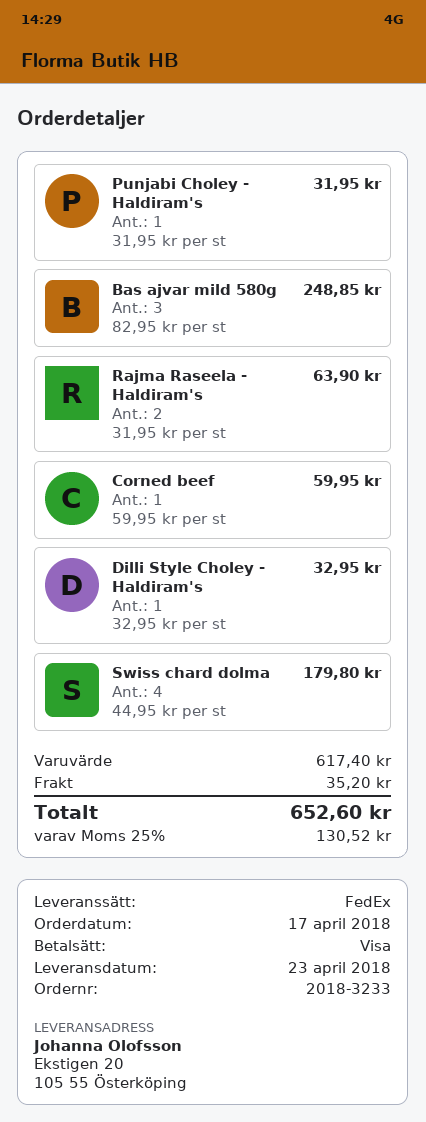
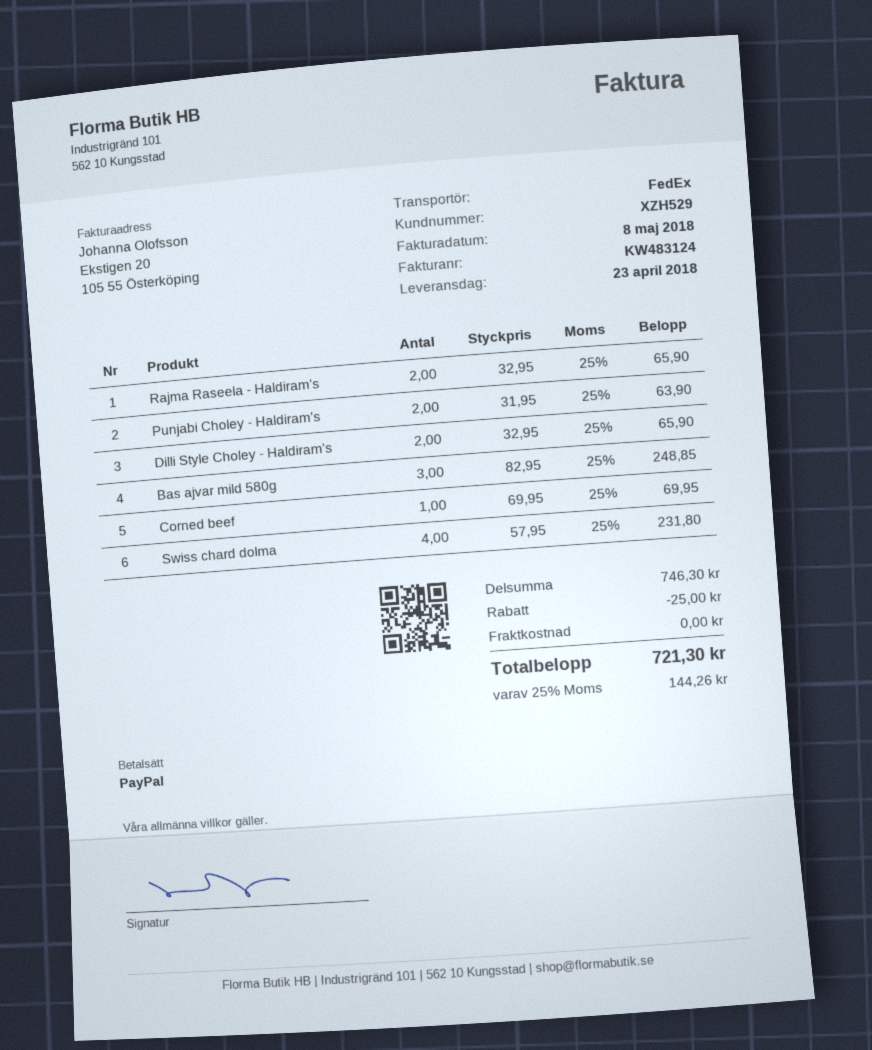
payment method: Visa -> PayPal
Punjabi Choley - Haldiram's: 1 x 31.95 = 31.95 -> 2 x 31.95 = 63.90
Rajma Raseela - Haldiram's: 2 x 31.95 = 63.90 -> 2 x 32.95 = 65.90
Corned beef: 1 x 59.95 = 59.95 -> 1 x 69.95 = 69.95
Dilli Style Choley - Haldiram's: 1 x 32.95 = 32.95 -> 2 x 32.95 = 65.90
Swiss chard dolma: 4 x 44.95 = 179.80 -> 4 x 57.95 = 231.80
subtotal: 617.40 -> 746.30
discount: none -> 25.00
shipping: 35.20 -> 0.00
tax: 25% = 130.52 -> 25% = 144.26
total: 652.60 -> 721.30

